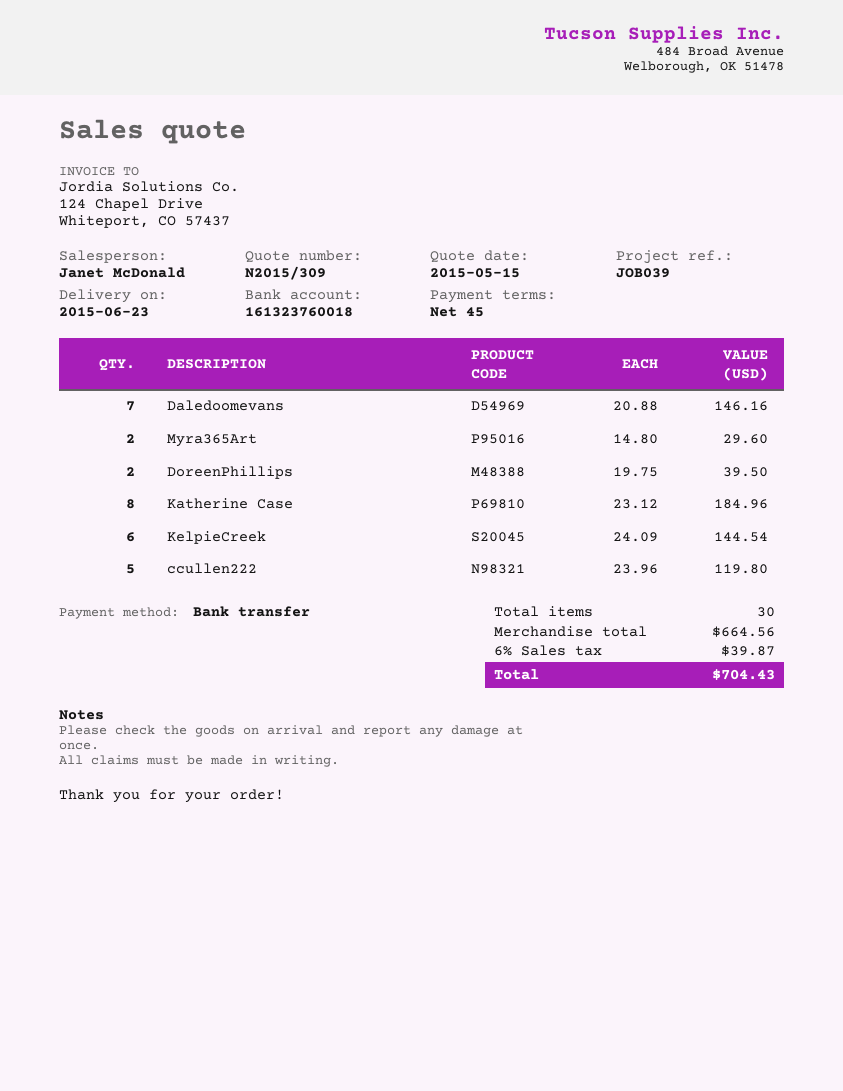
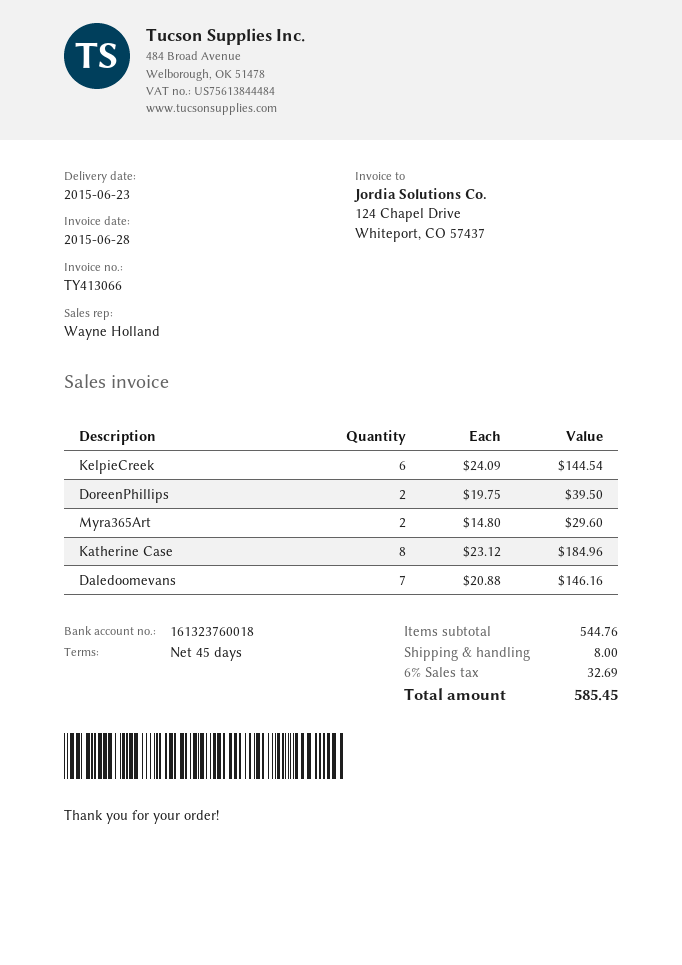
sales rep: Janet McDonald -> Wayne Holland
ccullen222: 5 x 23.96 = 119.80 -> none
subtotal: 664.56 -> 544.76
shipping: none -> 8.00
tax: 6% = 39.87 -> 6% = 32.69
total: 704.43 -> 585.45

